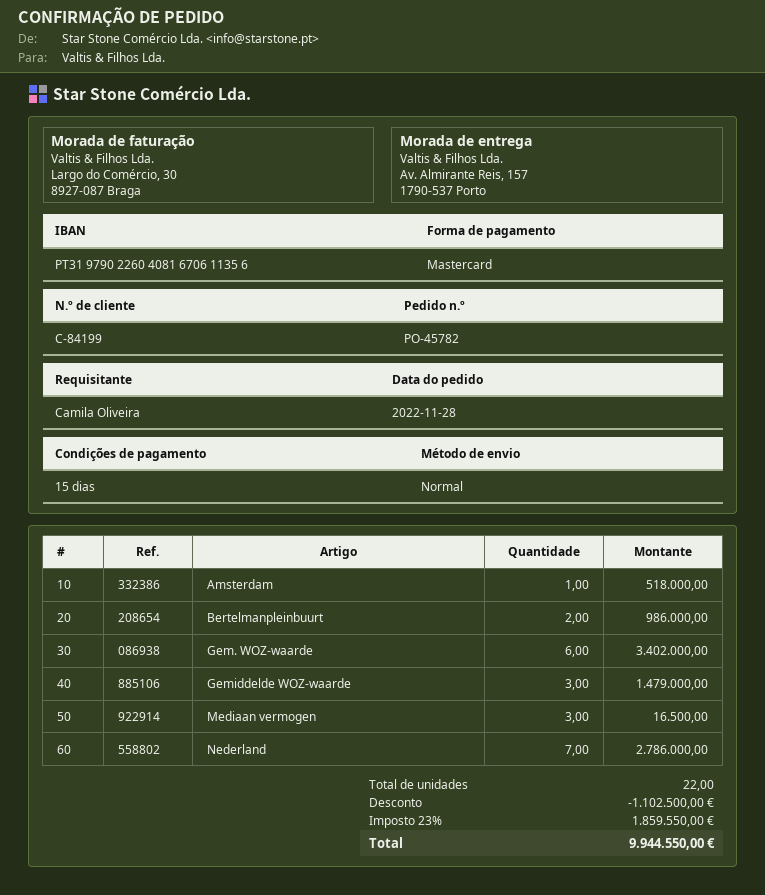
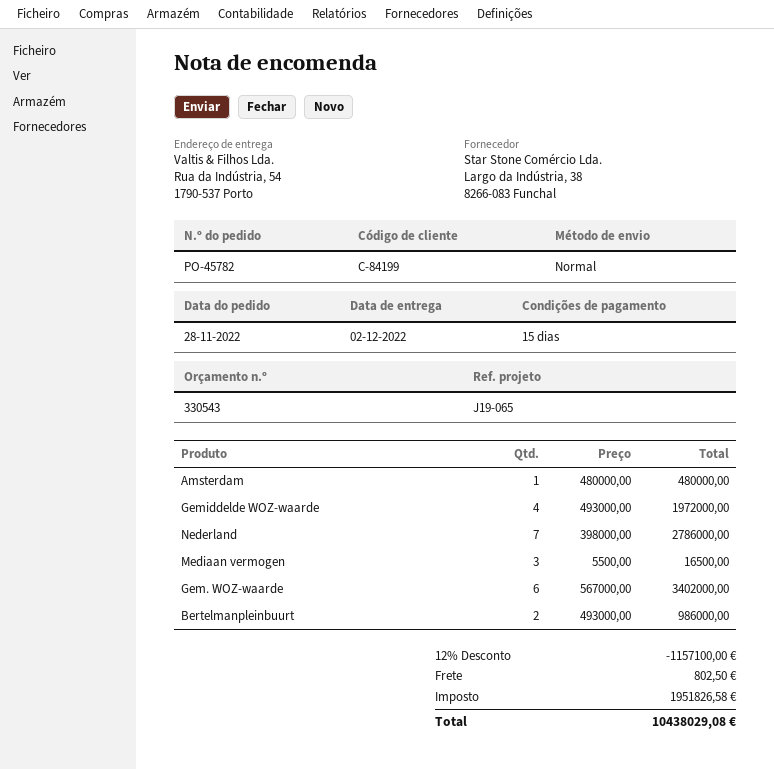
ship to: Av. Almirante Reis, 157, 1790-537 Porto -> Rua da Indústria, 54, 1790-537 Porto
Amsterdam: 1 for 518000.00 -> 1 for 480000.00
Gemiddelde WOZ-waarde: 3 for 1479000.00 -> 4 for 1972000.00
discount: 1102500.00 -> 1157100.00
shipping: none -> 802.50
tax: 1859550.00 -> 1951826.58
total: 9944550.00 -> 10438029.08

